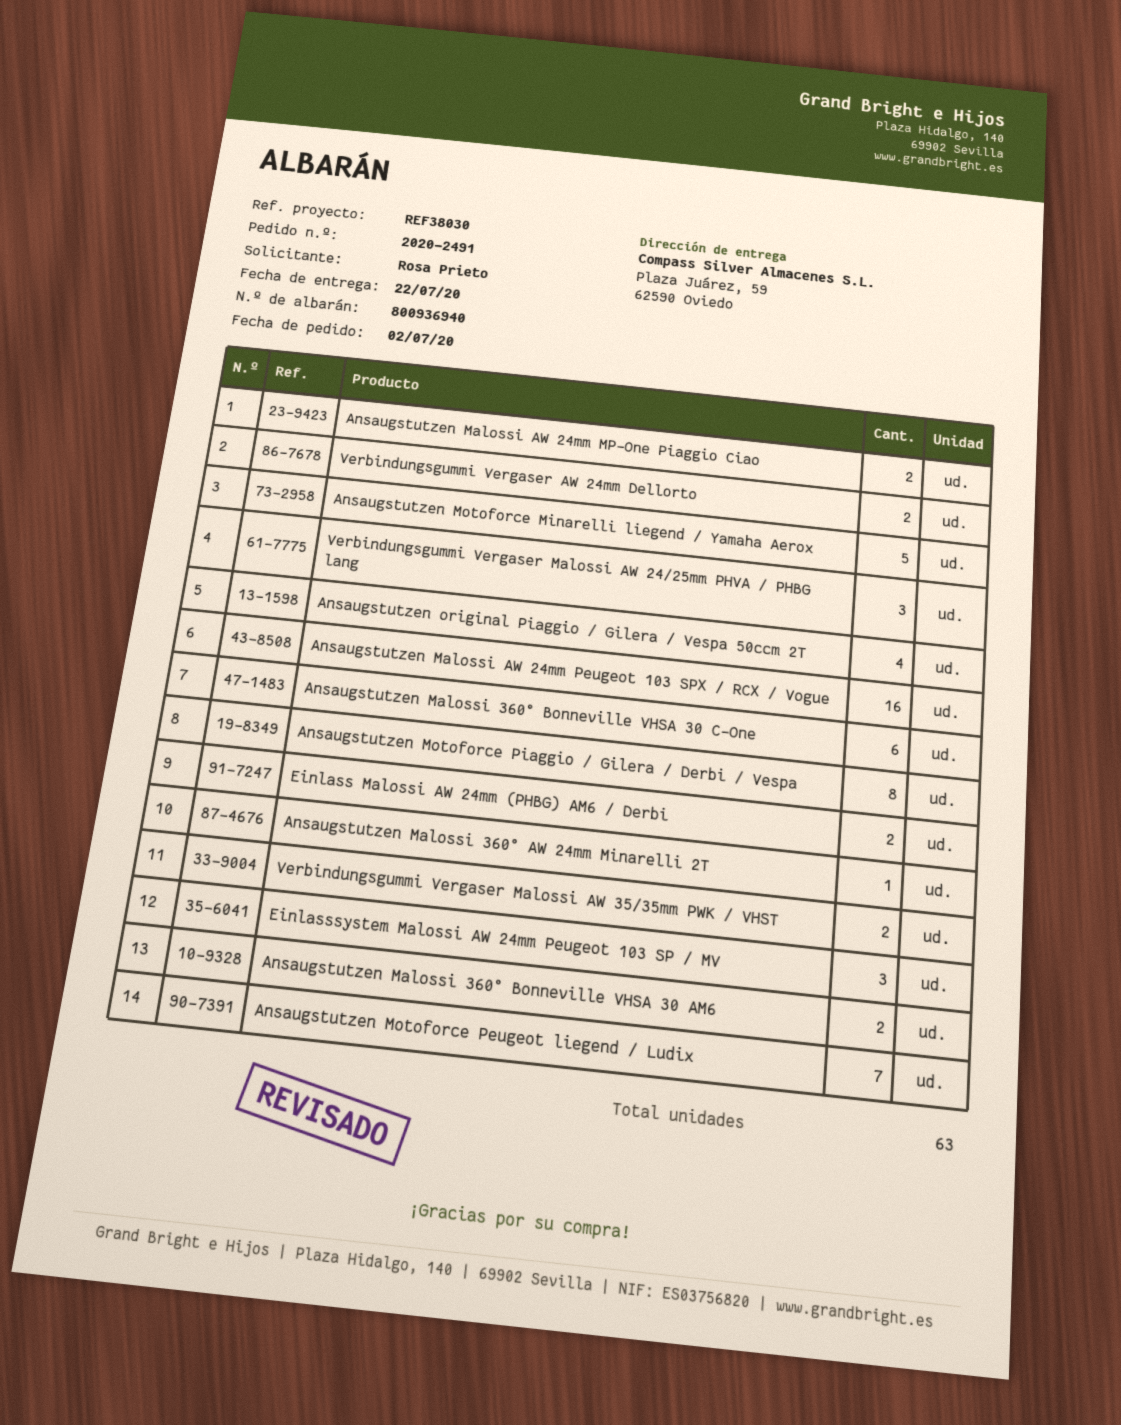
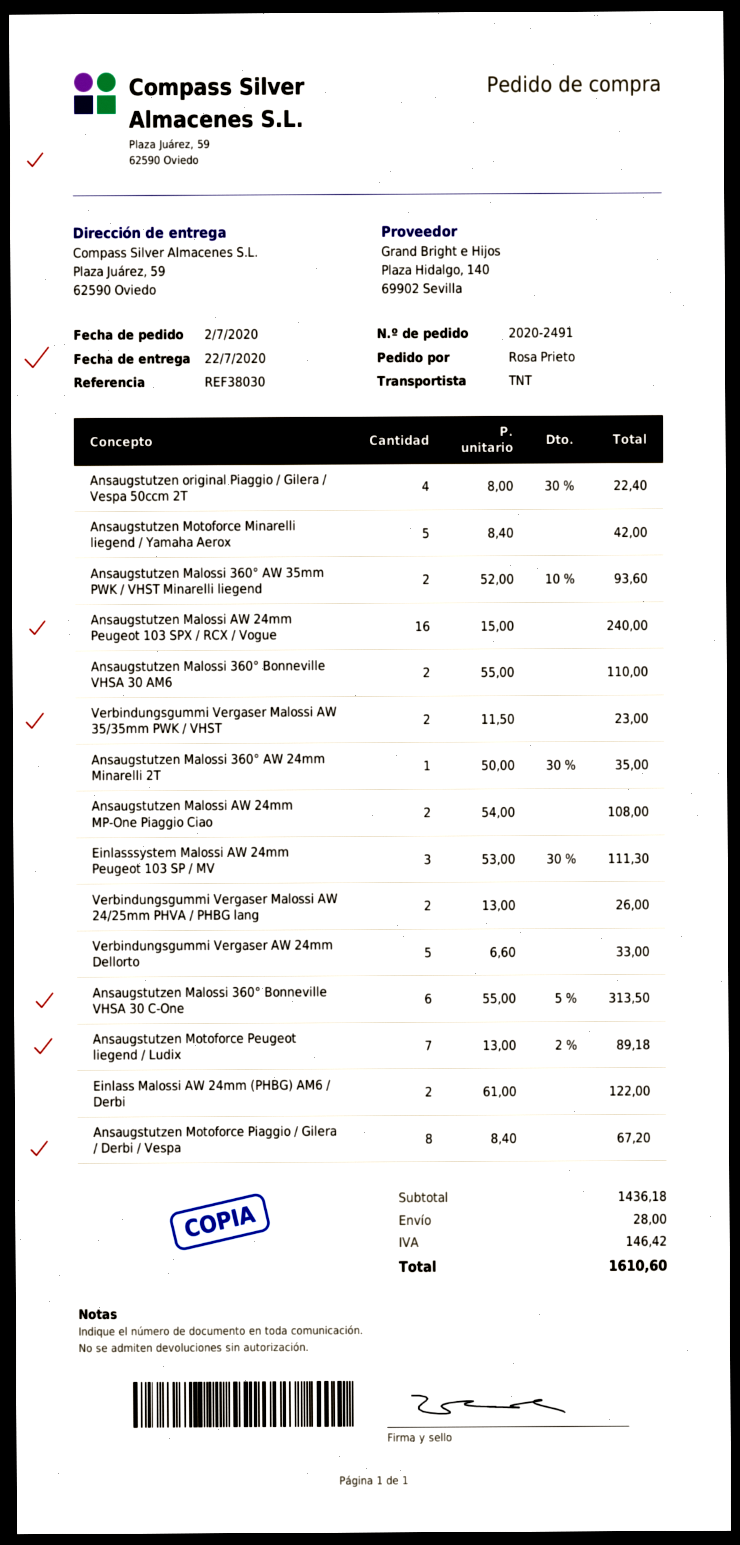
Verbindungsgummi Vergaser AW 24mm Dellorto: 2 -> 5
Verbindungsgummi Vergaser Malossi AW 24/25mm PHVA / PHBG lang: 3 -> 2
Ansaugstutzen Malossi 360° AW 35mm PWK / VHST Minarelli liegend: none -> 2

